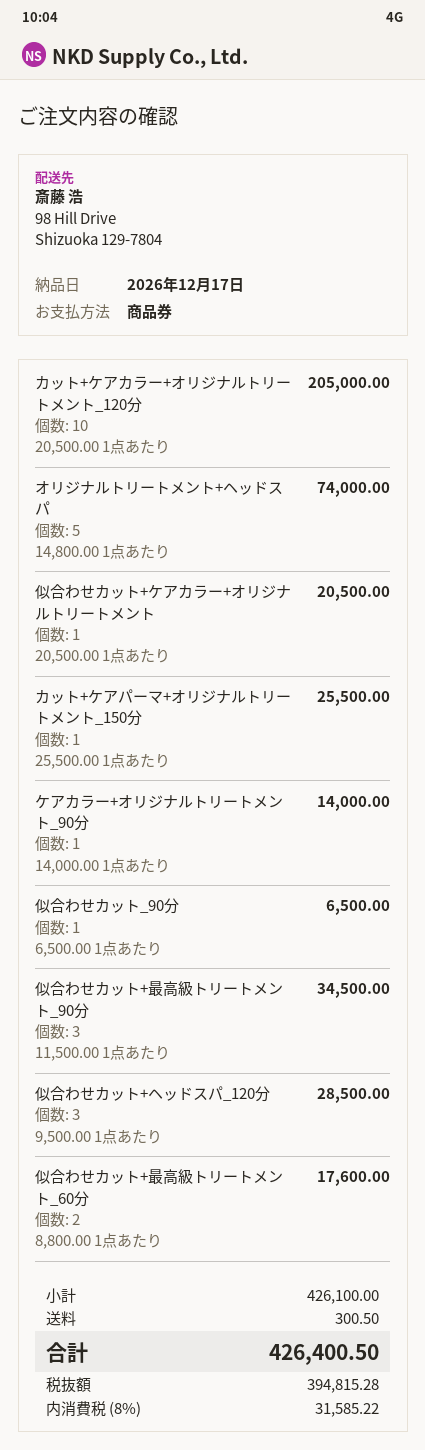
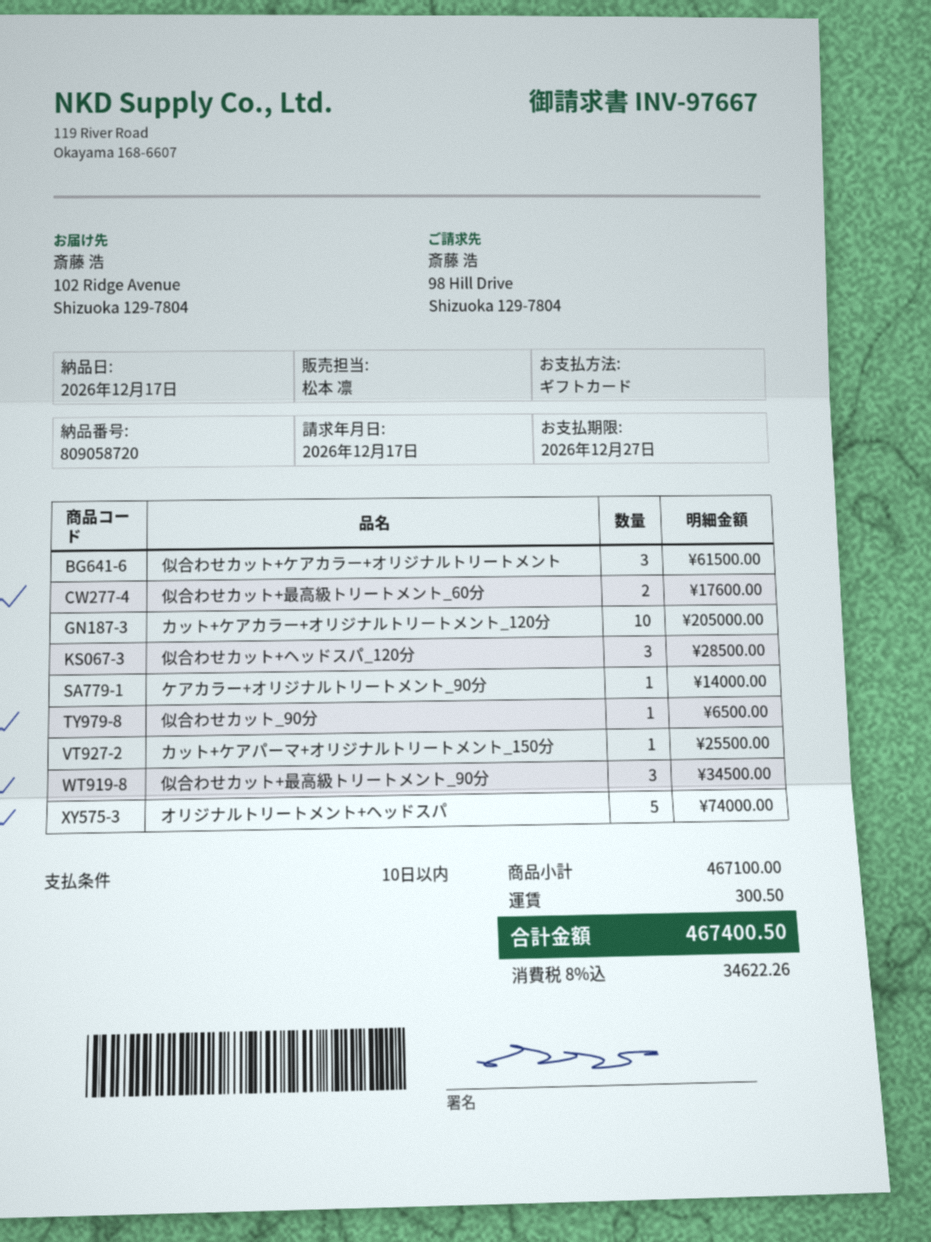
ship to: 98 Hill Drive, Shizuoka 129-7804 -> 102 Ridge Avenue, Shizuoka 129-7804
似合わせカット+ケアカラー+オリジナルトリートメント: 1 for 20500.00 -> 3 for 61500.00
subtotal: 426100.00 -> 467100.00
tax: 8% = 31585.22 -> 8% = 34622.26
total: 426400.50 -> 467400.50

